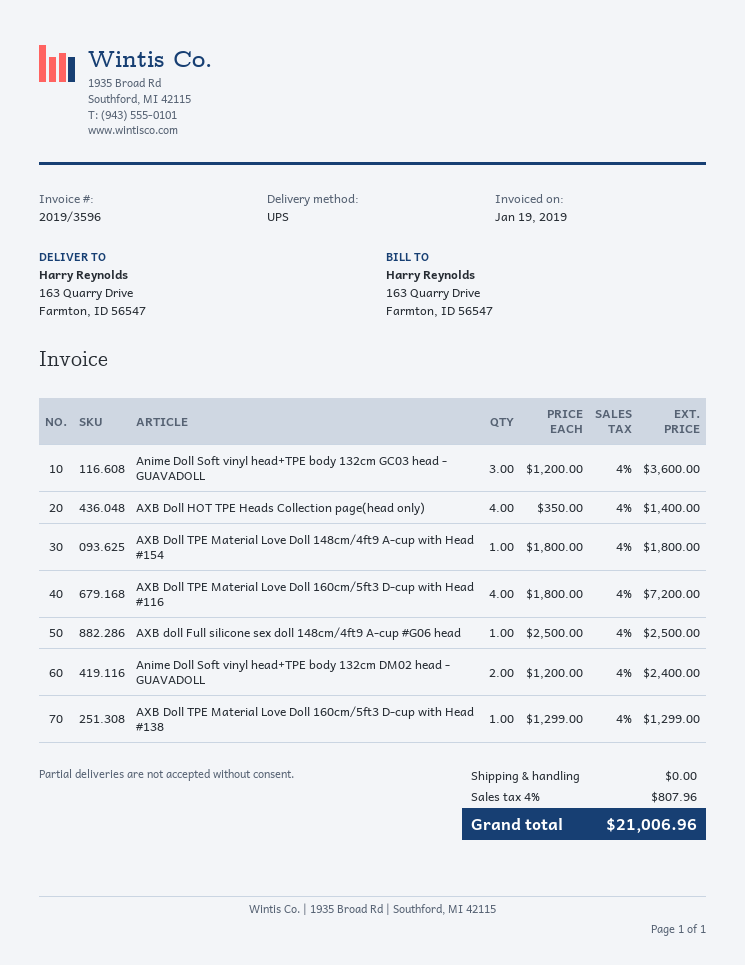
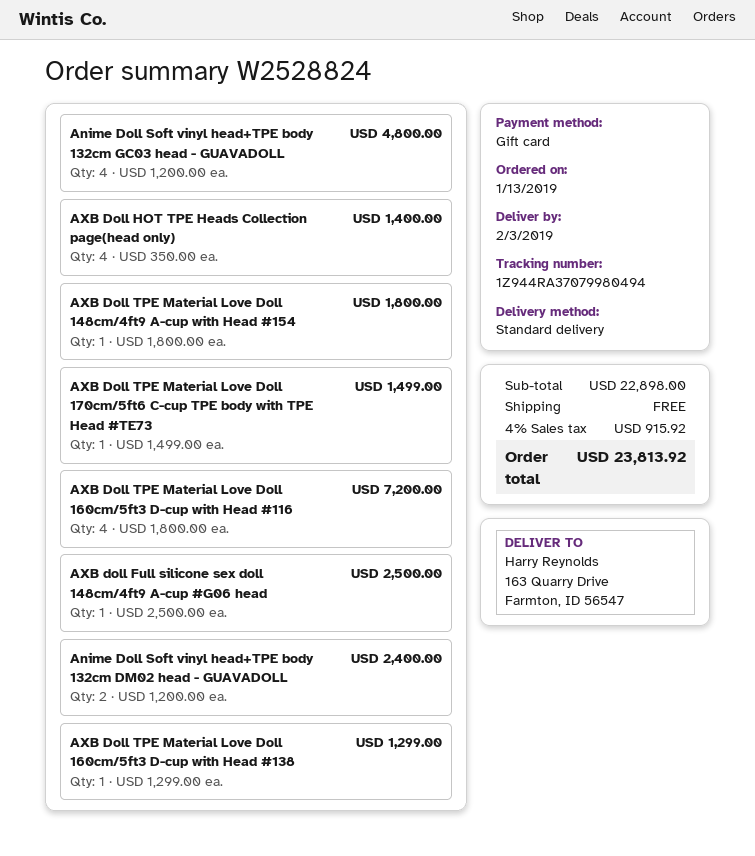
shipping method: UPS -> standard
Anime Doll Soft vinyl head+TPE body 132cm GC03 head - GUAVADOLL: 3 x 1200.00 = 3600.00 -> 4 x 1200.00 = 4800.00
AXB Doll TPE Material Love Doll 170cm/5ft6 C-cup TPE body with TPE Head #TE73: none -> 1 x 1499.00 = 1499.00
tax: 4% = 807.96 -> 4% = 915.92
total: 21006.96 -> 23813.92

